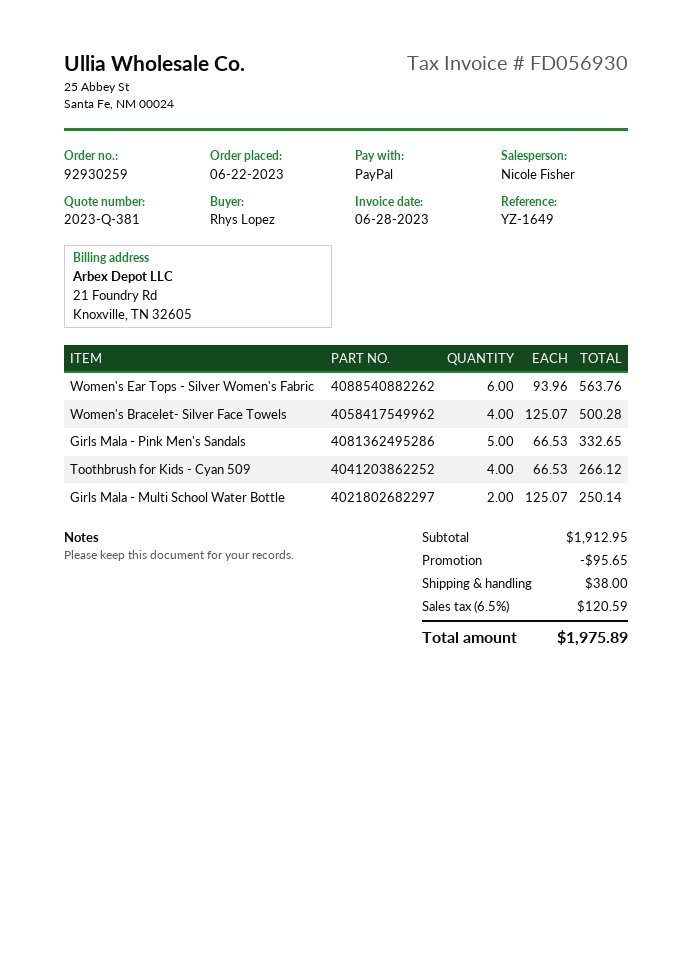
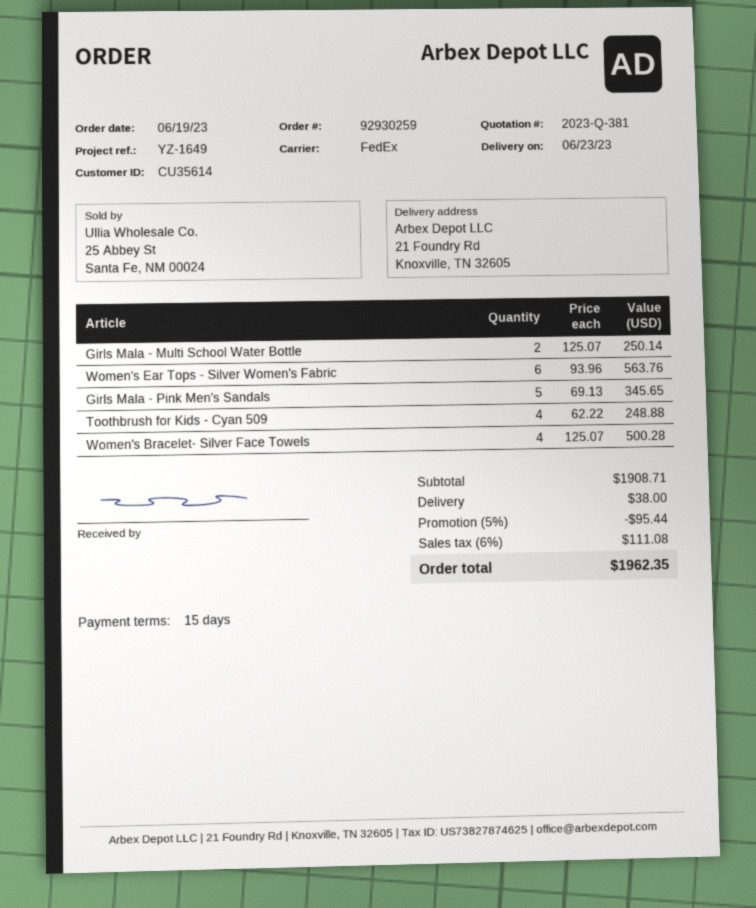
order date: 2023-06-22 -> 2023-06-19
Girls Mala - Pink Men's Sandals: 5 x 66.53 = 332.65 -> 5 x 69.13 = 345.65
Toothbrush for Kids - Cyan 509: 4 x 66.53 = 266.12 -> 4 x 62.22 = 248.88
subtotal: 1912.95 -> 1908.71
discount: 95.65 -> 95.44
tax: 6.5% = 120.59 -> 6% = 111.08
total: 1975.89 -> 1962.35

